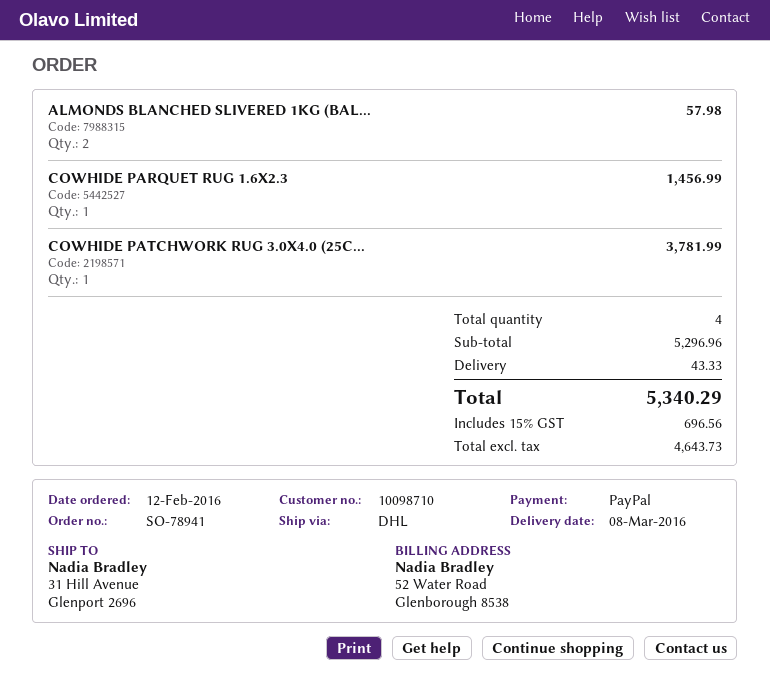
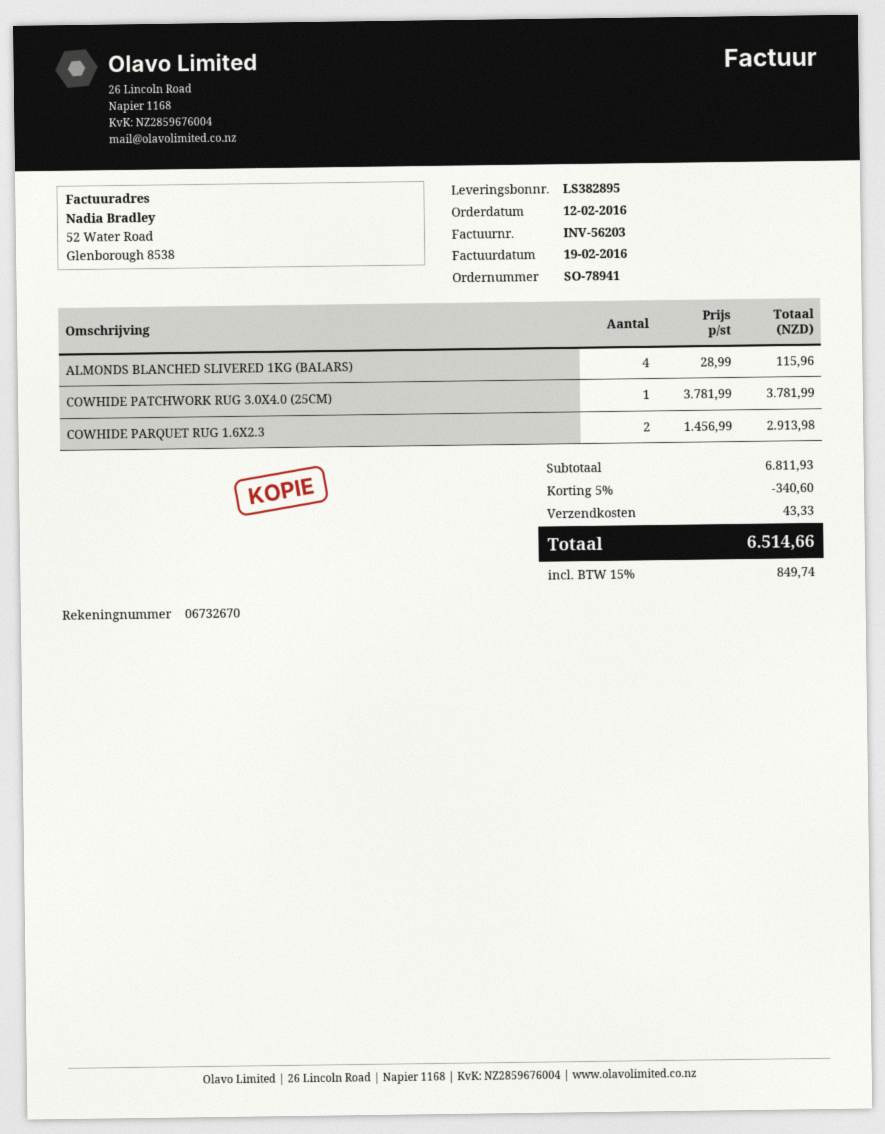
ALMONDS BLANCHED SLIVERED 1KG (BAL...: 2 for 57.98 -> 4 for 115.96
COWHIDE PARQUET RUG 1.6X2.3: 1 for 1456.99 -> 2 for 2913.98
subtotal: 5296.96 -> 6811.93
discount: none -> 5% = 340.60
tax: 15% = 696.56 -> 15% = 849.74
total: 5340.29 -> 6514.66

